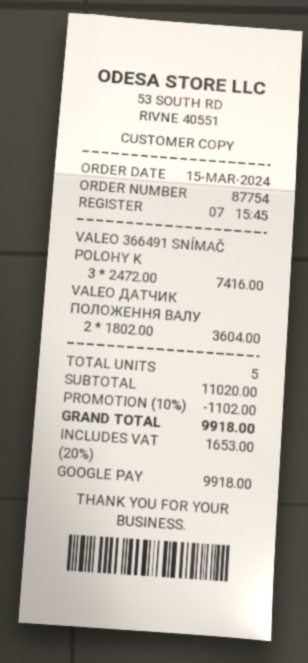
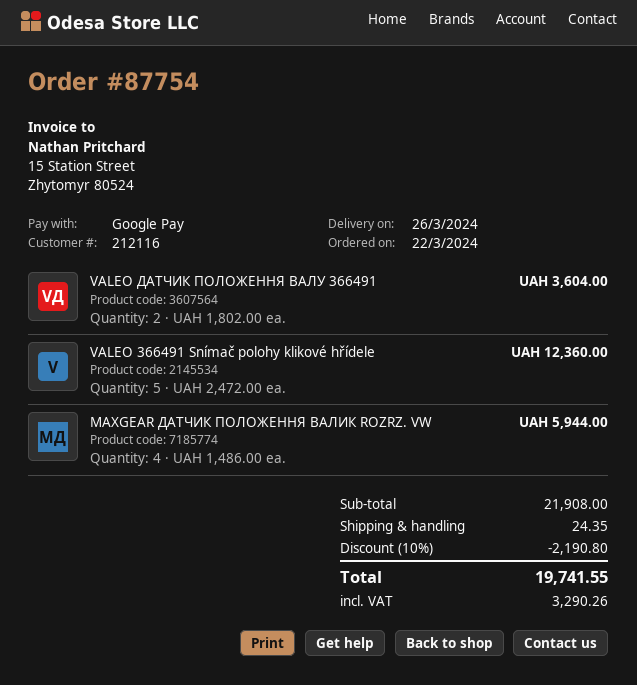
order date: 2024-03-15 -> 2024-03-22
VALEO 366491 SNÍMAČ POLOHY K: 3 x 2472.00 = 7416.00 -> 5 x 2472.00 = 12360.00
MAXGEAR ДАТЧИК ПОЛОЖЕННЯ ВАЛИК ROZRZ. VW: none -> 4 x 1486.00 = 5944.00
subtotal: 11020.00 -> 21908.00
discount: 10% = 1102.00 -> 10% = 2190.80
shipping: none -> 24.35
tax: 1653.00 -> 3290.26
total: 9918.00 -> 19741.55

